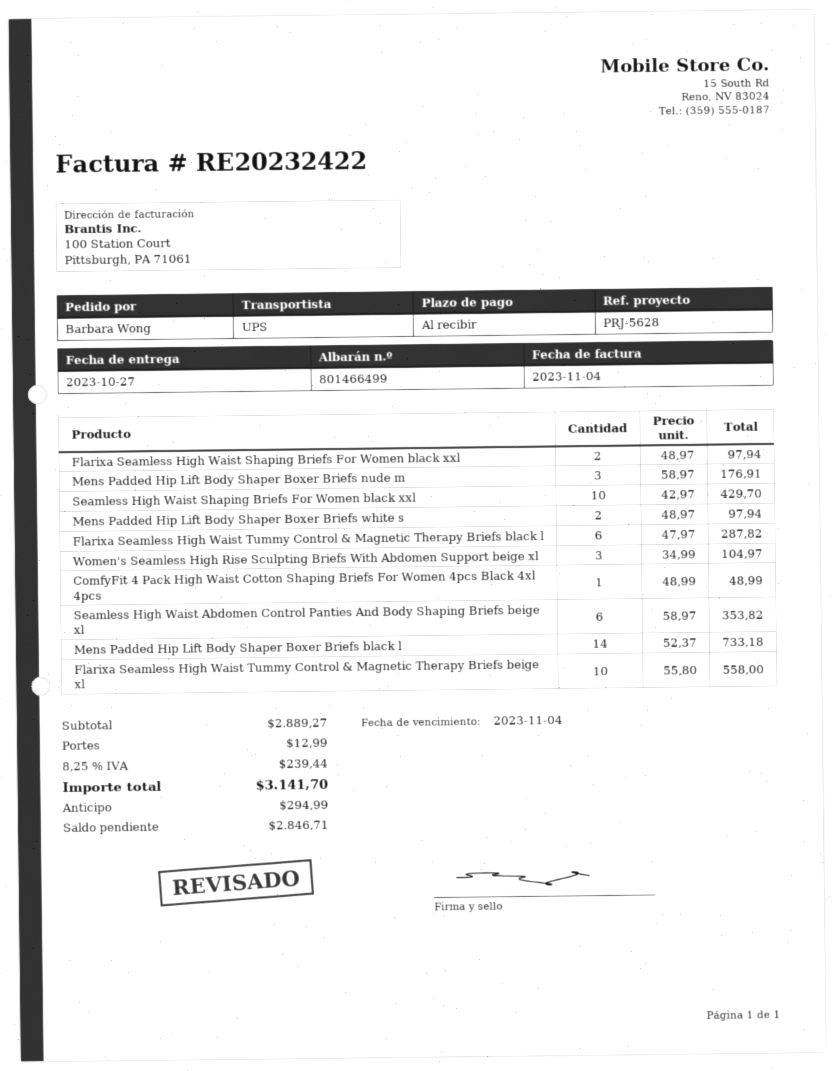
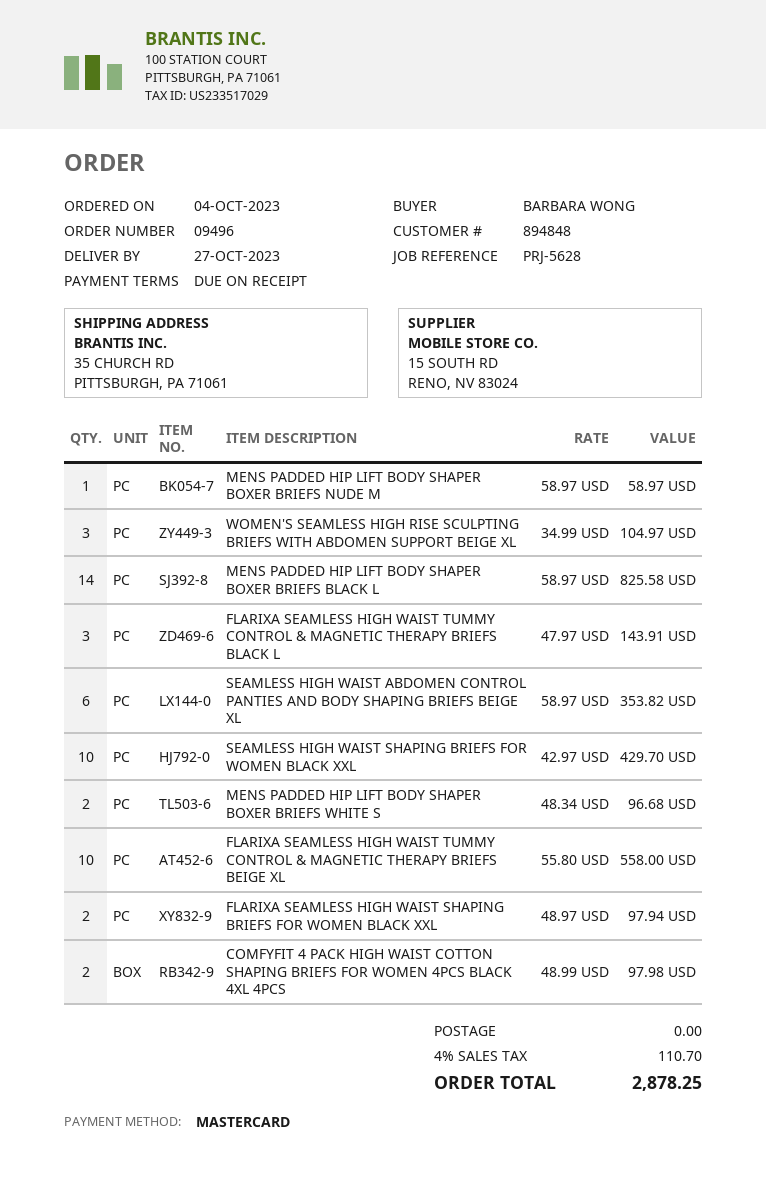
Mens Padded Hip Lift Body Shaper Boxer Briefs nude m: 3 x 58.97 = 176.91 -> 1 x 58.97 = 58.97
Mens Padded Hip Lift Body Shaper Boxer Briefs white s: 2 x 48.97 = 97.94 -> 2 x 48.34 = 96.68
Flarixa Seamless High Waist Tummy Control & Magnetic Therapy Briefs black l: 6 x 47.97 = 287.82 -> 3 x 47.97 = 143.91
ComfyFit 4 Pack High Waist Cotton Shaping Briefs For Women 4pcs Black 4xl 4pcs: 1 x 48.99 = 48.99 -> 2 x 48.99 = 97.98
Mens Padded Hip Lift Body Shaper Boxer Briefs black l: 14 x 52.37 = 733.18 -> 14 x 58.97 = 825.58
shipping: 12.99 -> 0.00
tax: 8.25% = 239.44 -> 4% = 110.70
total: 3141.70 -> 2878.25

